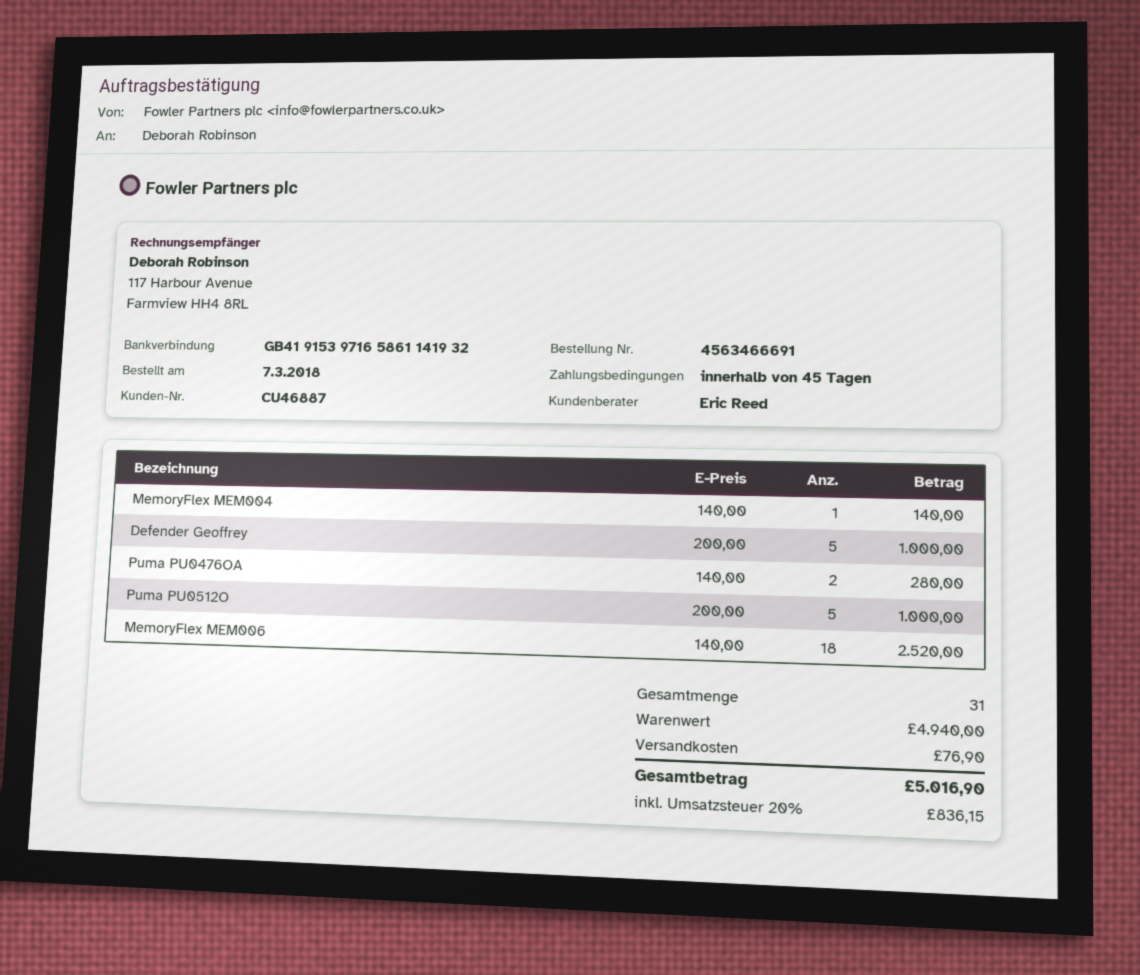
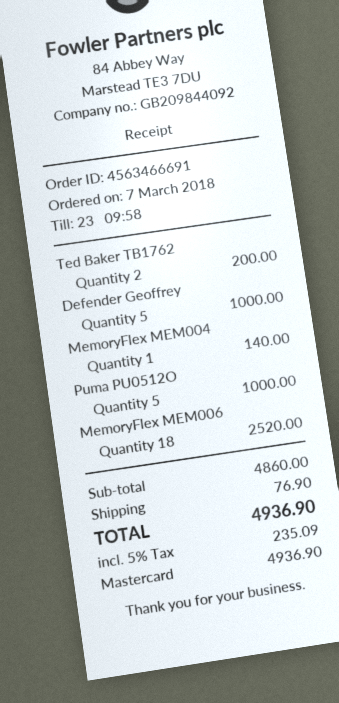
Puma PU0476OA: 2 for 280.00 -> none
Ted Baker TB1762: none -> 2 for 200.00
subtotal: 4940.00 -> 4860.00
tax: 20% = 836.15 -> 5% = 235.09
total: 5016.90 -> 4936.90

